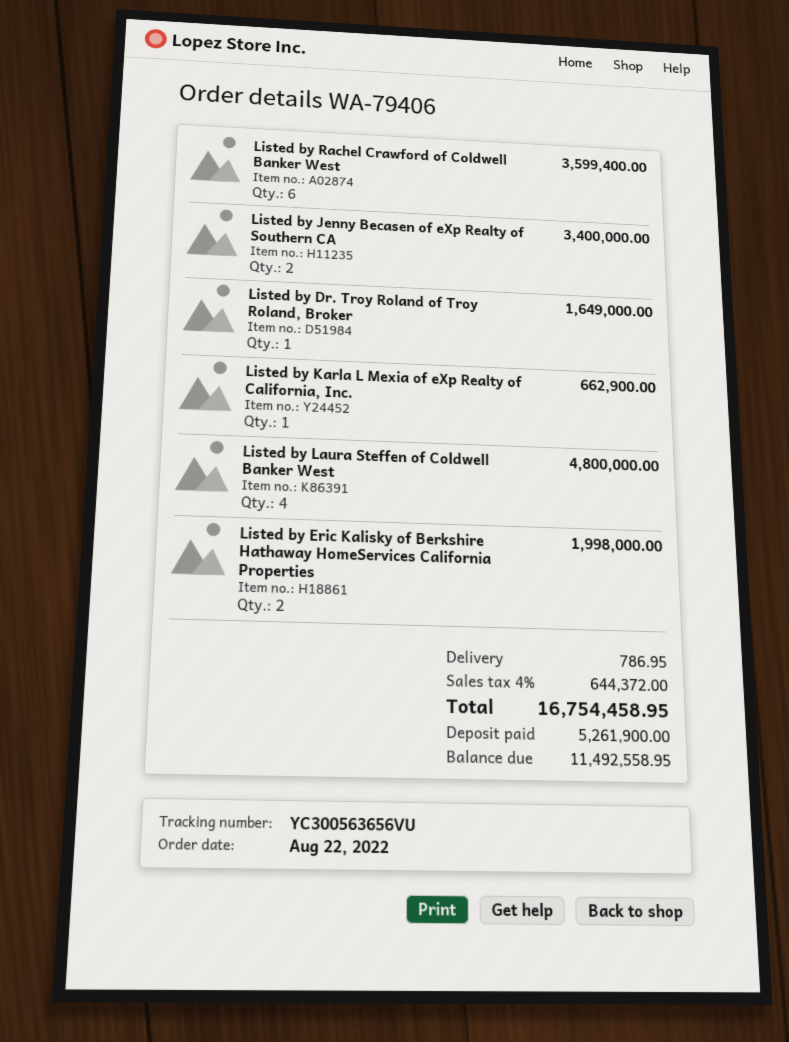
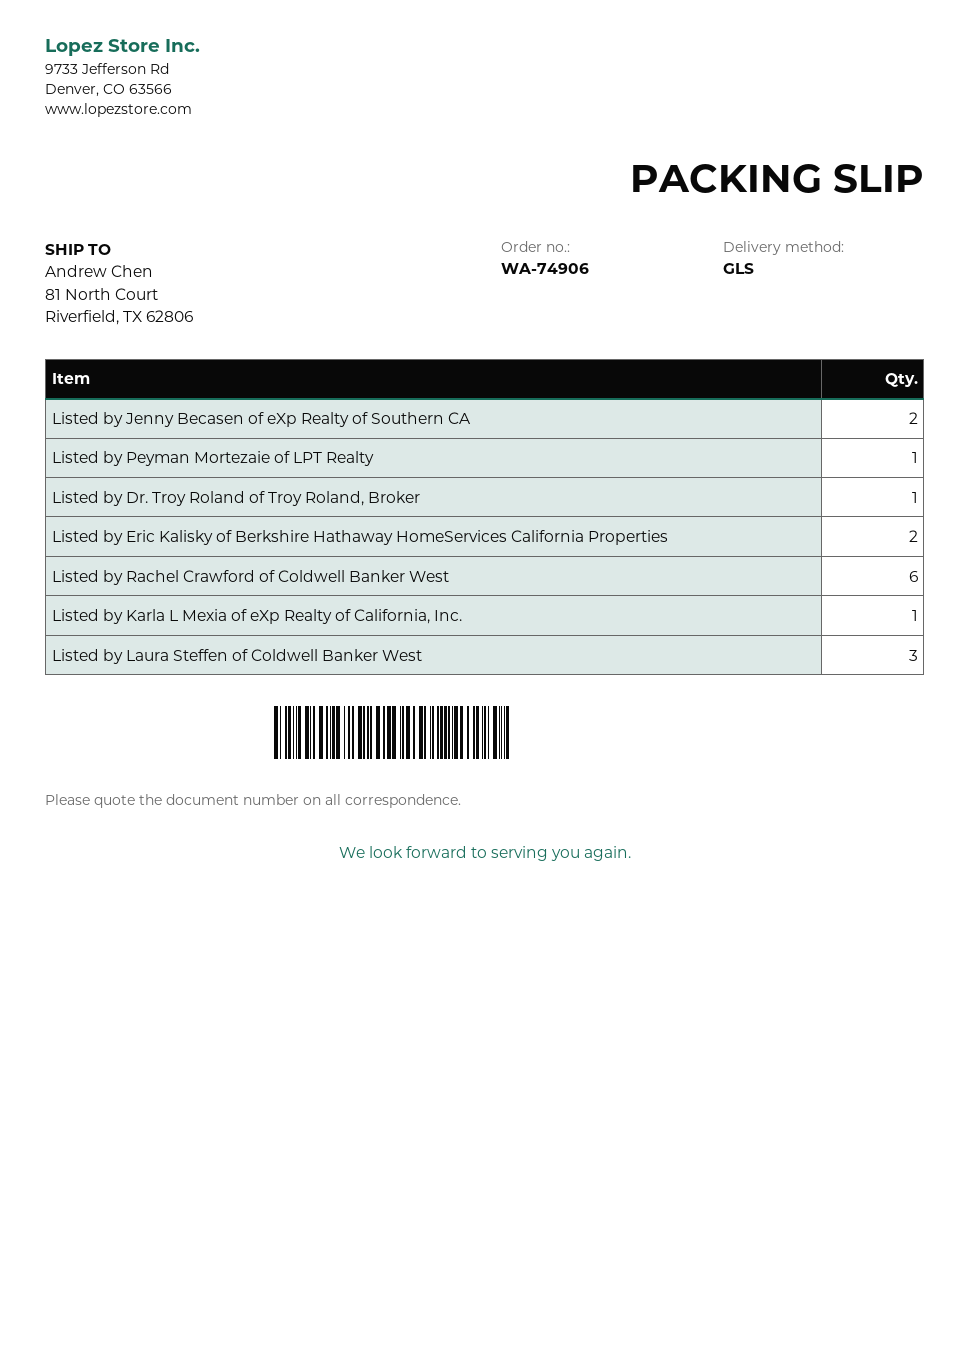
order number: WA-79406 -> WA-74906
Listed by Laura Steffen of Coldwell Banker West: 4 -> 3
Listed by Peyman Mortezaie of LPT Realty: none -> 1

